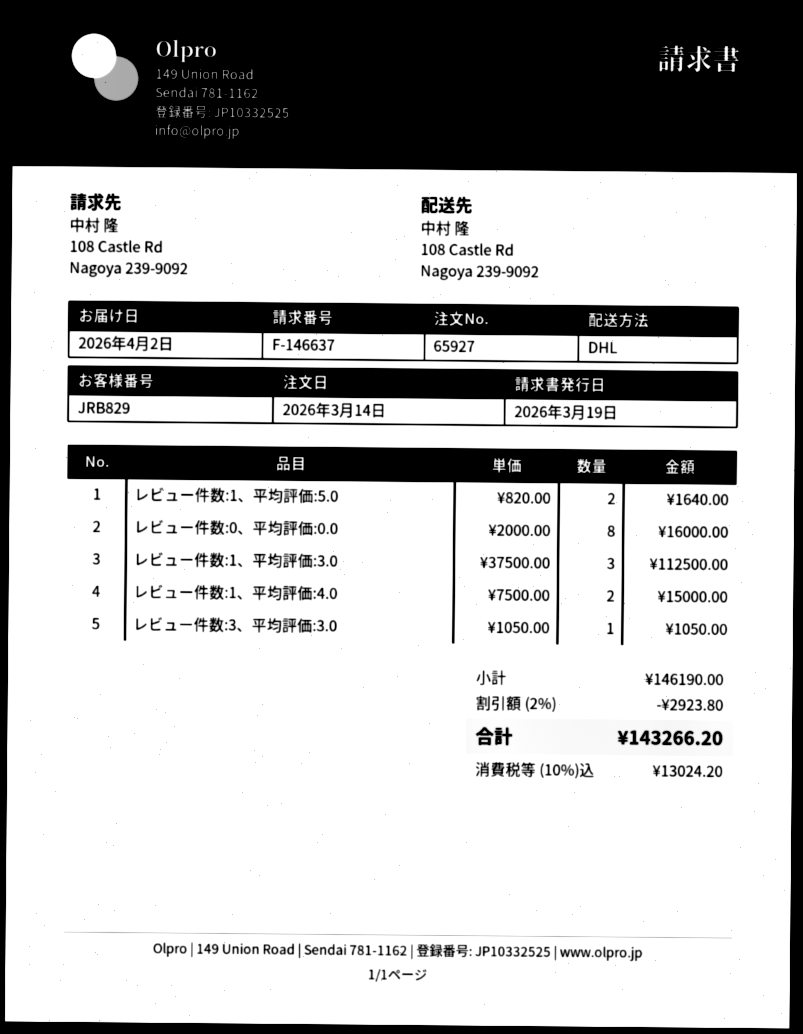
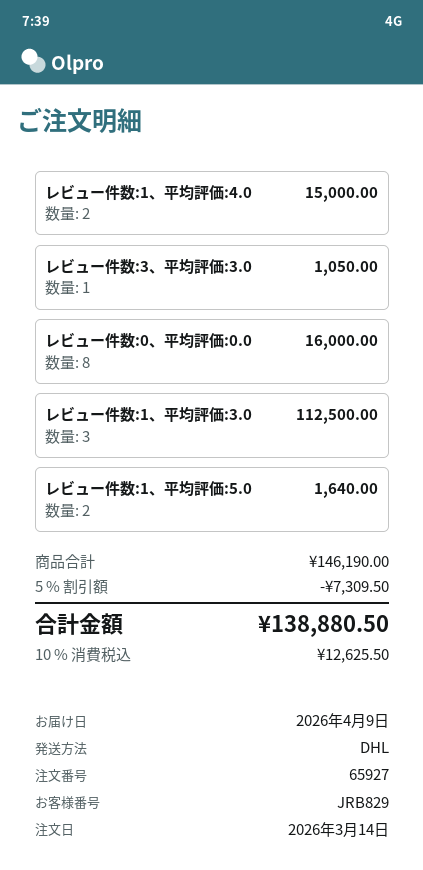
delivery date: 2026-04-02 -> 2026-04-09
discount: 2% = 2923.80 -> 5% = 7309.50
tax: 10% = 13024.20 -> 10% = 12625.50
total: 143266.20 -> 138880.50

